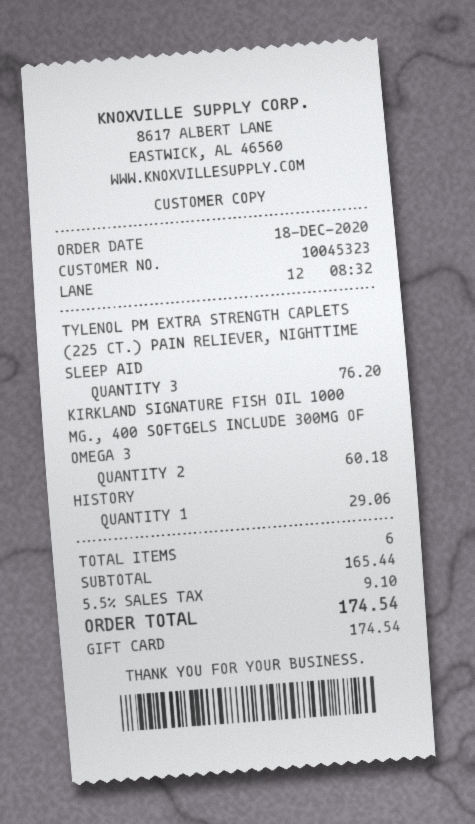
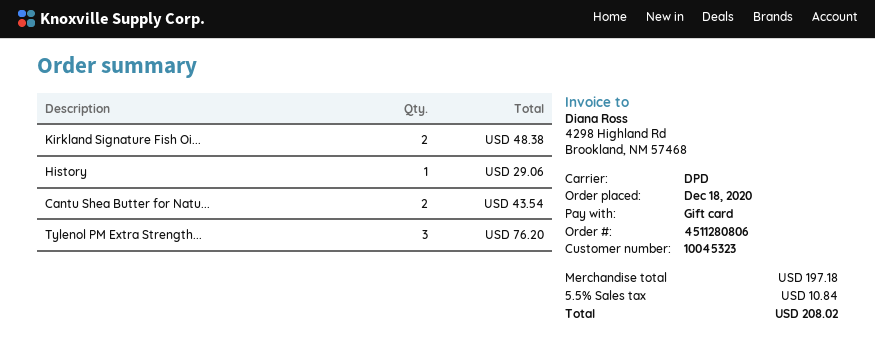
KIRKLAND SIGNATURE FISH OIL 1000 MG., 400 SOFTGELS INCLUDE 300MG OF OMEGA 3: 2 for 60.18 -> 2 for 48.38
Cantu Shea Butter for Natu...: none -> 2 for 43.54
subtotal: 165.44 -> 197.18
tax: 5.5% = 9.10 -> 5.5% = 10.84
total: 174.54 -> 208.02

